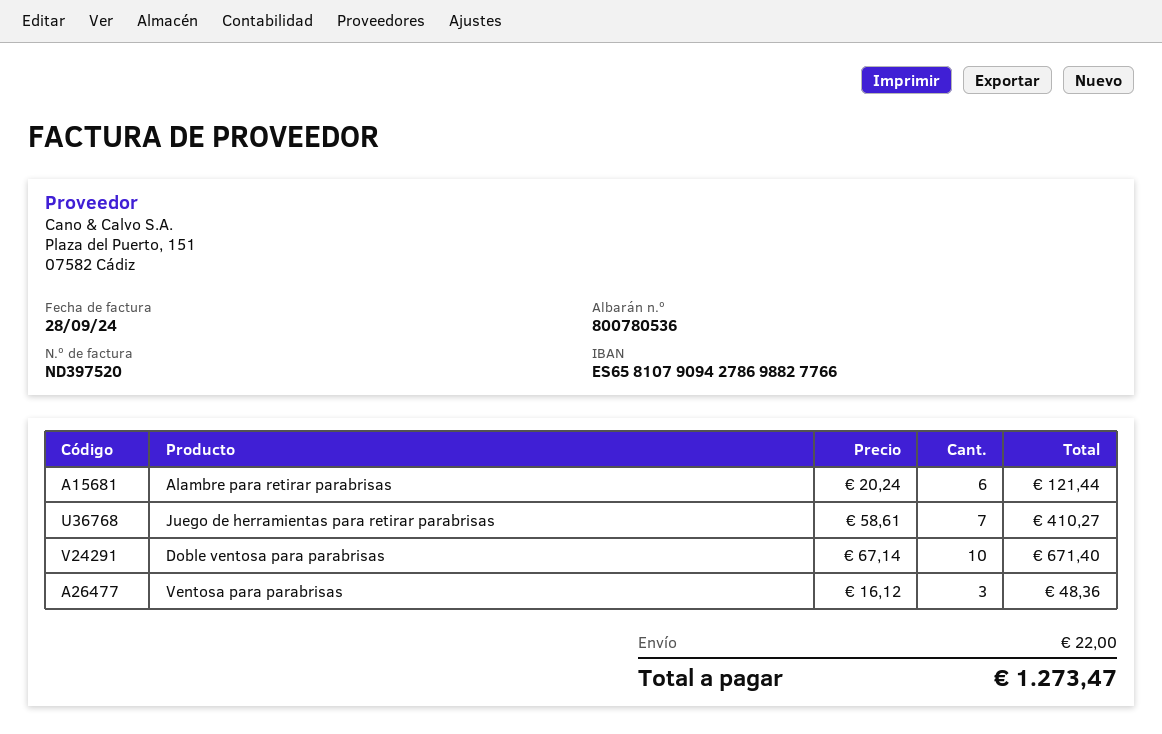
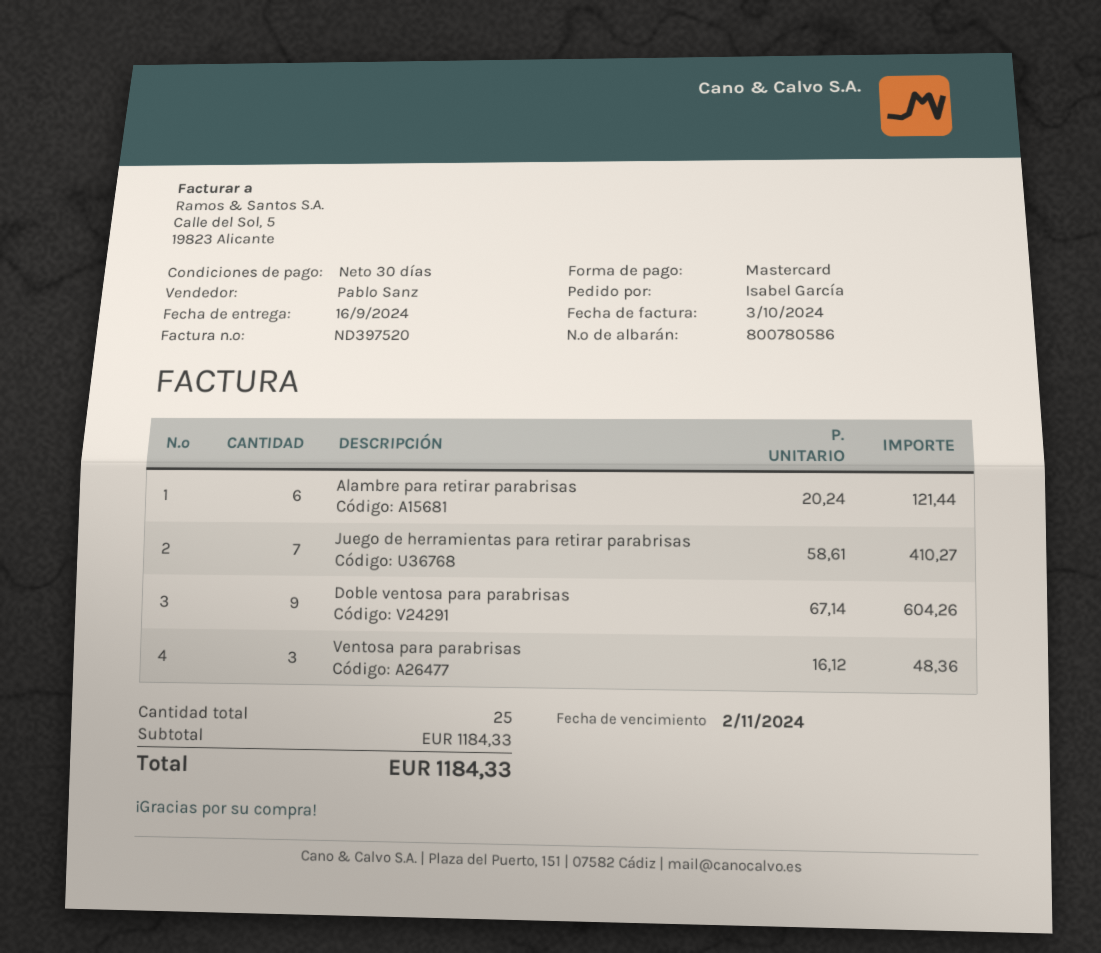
delivery note number: 800780536 -> 800780586
invoice date: 2024-09-28 -> 2024-10-03
Doble ventosa para parabrisas: 10 x 67.14 = 671.40 -> 9 x 67.14 = 604.26
shipping: 22.00 -> none
total: 1273.47 -> 1184.33

